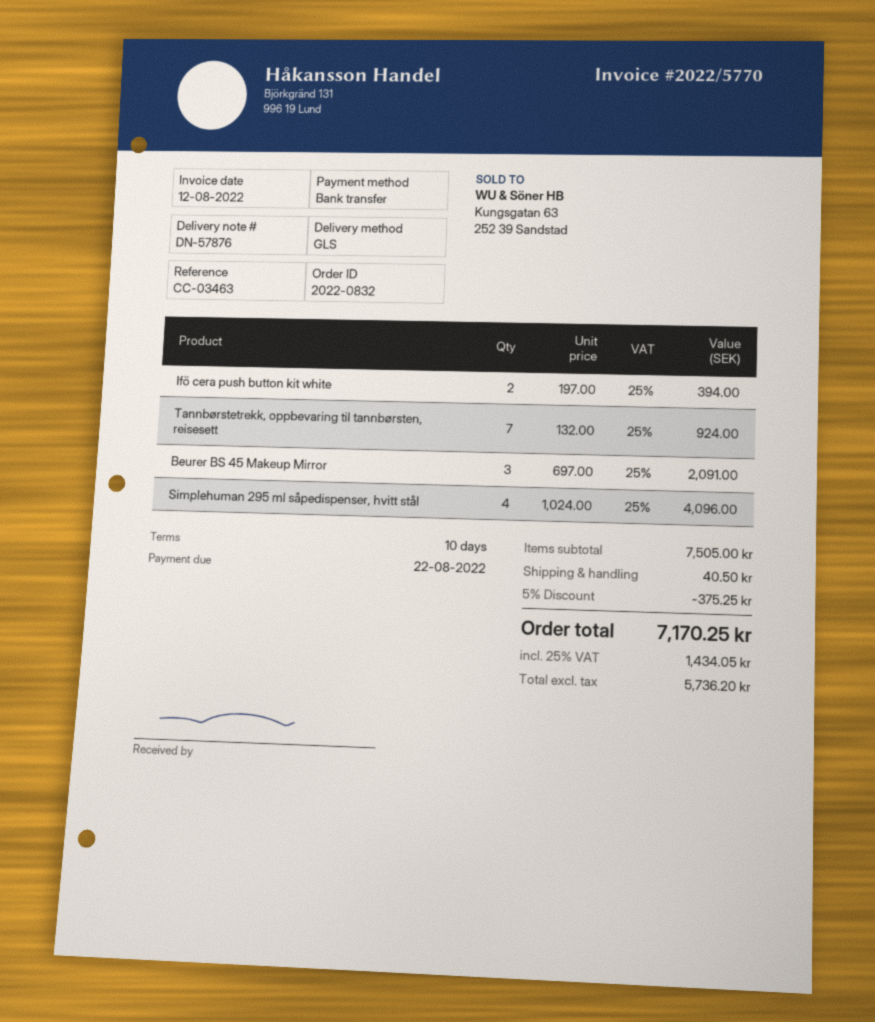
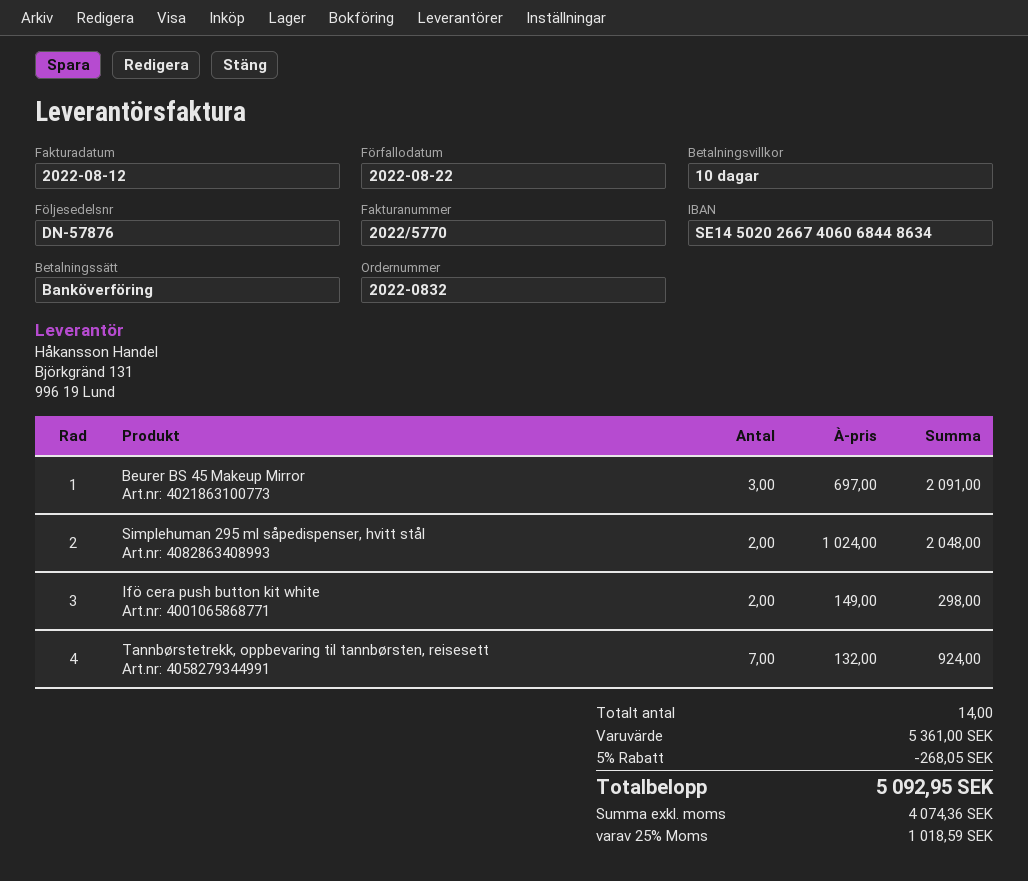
Ifö cera push button kit white: 2 x 197.00 = 394.00 -> 2 x 149.00 = 298.00
Simplehuman 295 ml såpedispenser, hvitt stål: 4 x 1024.00 = 4096.00 -> 2 x 1024.00 = 2048.00
subtotal: 7505.00 -> 5361.00
discount: 5% = 375.25 -> 5% = 268.05
shipping: 40.50 -> none
net: 5736.20 -> 4074.36
tax: 25% = 1434.05 -> 25% = 1018.59
total: 7170.25 -> 5092.95

